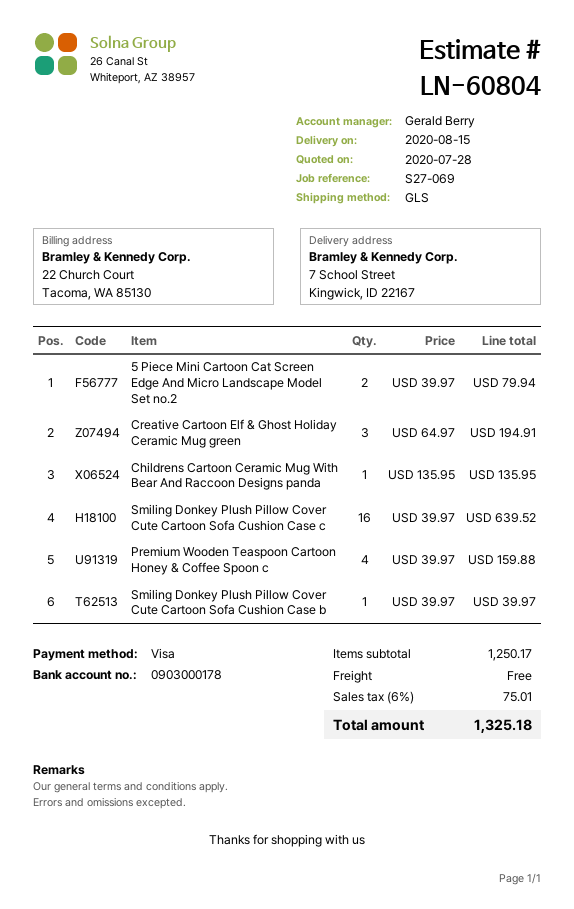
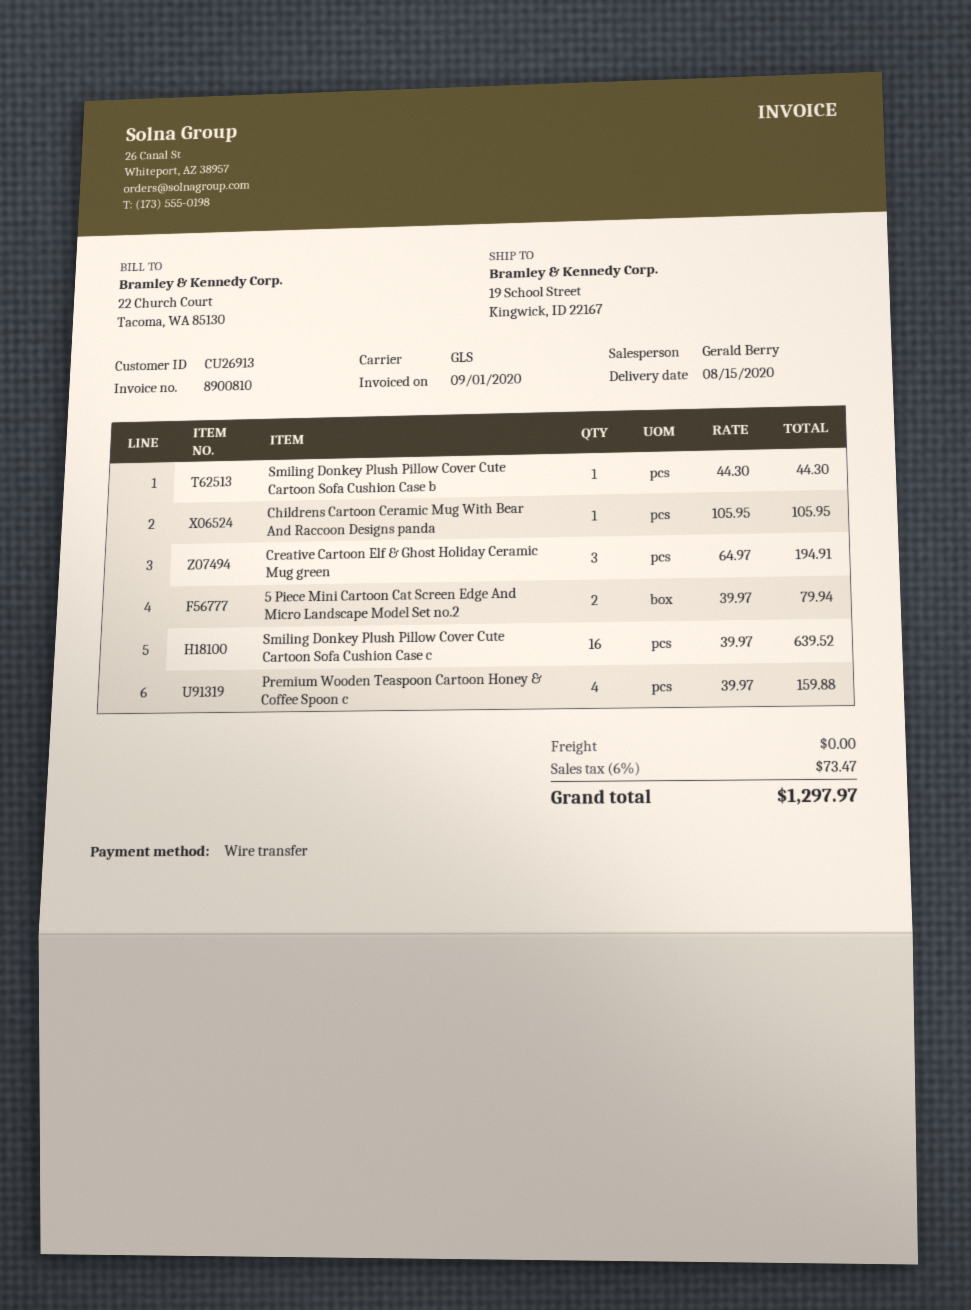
payment method: Visa -> bank transfer
ship to: 7 School Street, Kingwick, ID 22167 -> 19 School Street, Kingwick, ID 22167
Childrens Cartoon Ceramic Mug With Bear And Raccoon Designs panda: 1 x 135.95 = 135.95 -> 1 x 105.95 = 105.95
Smiling Donkey Plush Pillow Cover Cute Cartoon Sofa Cushion Case b: 1 x 39.97 = 39.97 -> 1 x 44.30 = 44.30
tax: 6% = 75.01 -> 6% = 73.47
total: 1325.18 -> 1297.97

